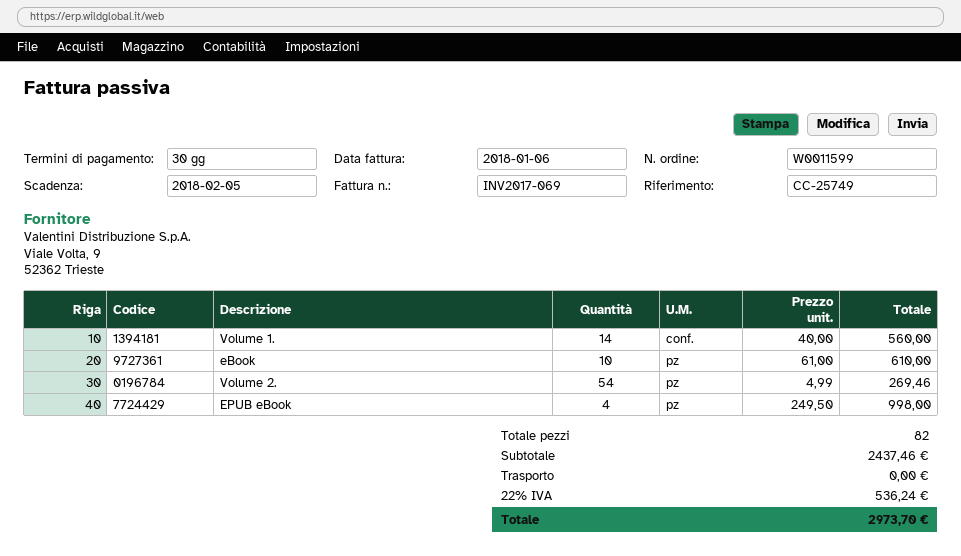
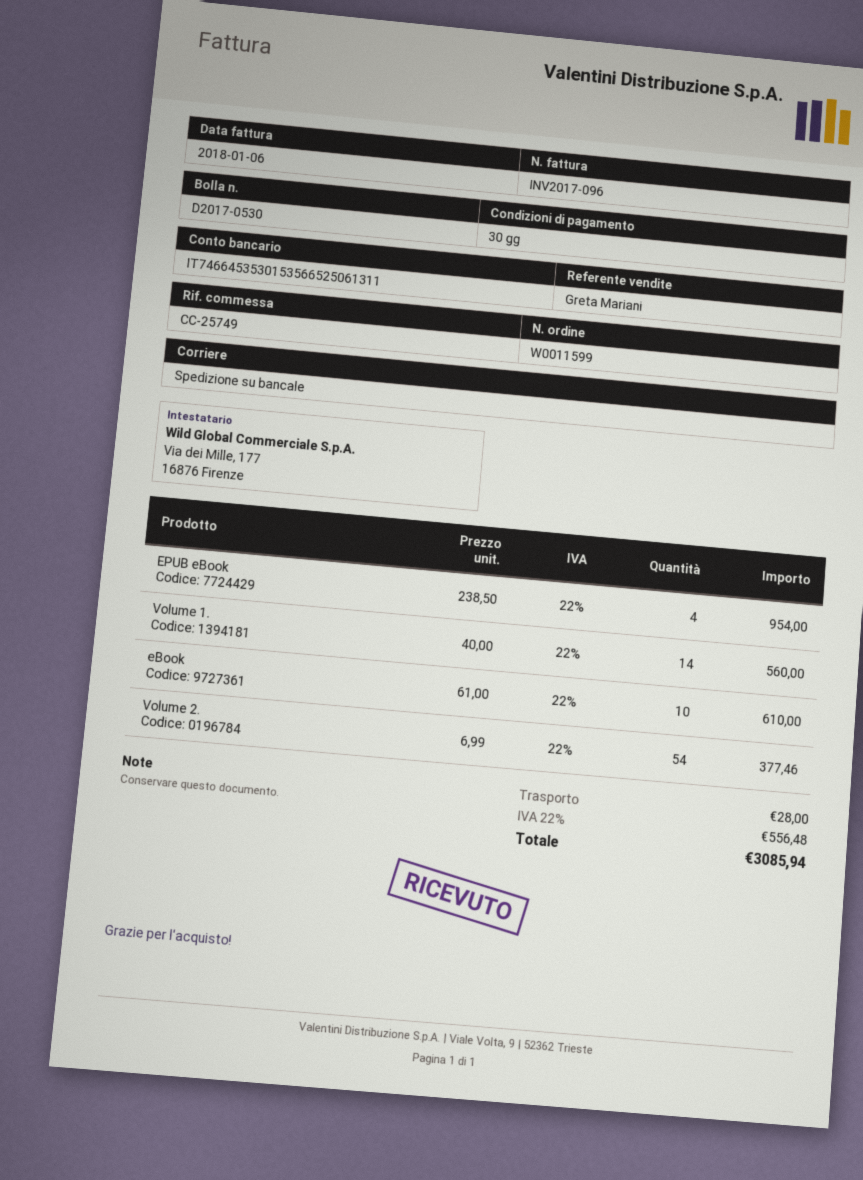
invoice number: INV2017-069 -> INV2017-096
Volume 2.: 54 x 4.99 = 269.46 -> 54 x 6.99 = 377.46
EPUB eBook: 4 x 249.50 = 998.00 -> 4 x 238.50 = 954.00
shipping: 0.00 -> 28.00
tax: 22% = 536.24 -> 22% = 556.48
total: 2973.70 -> 3085.94

